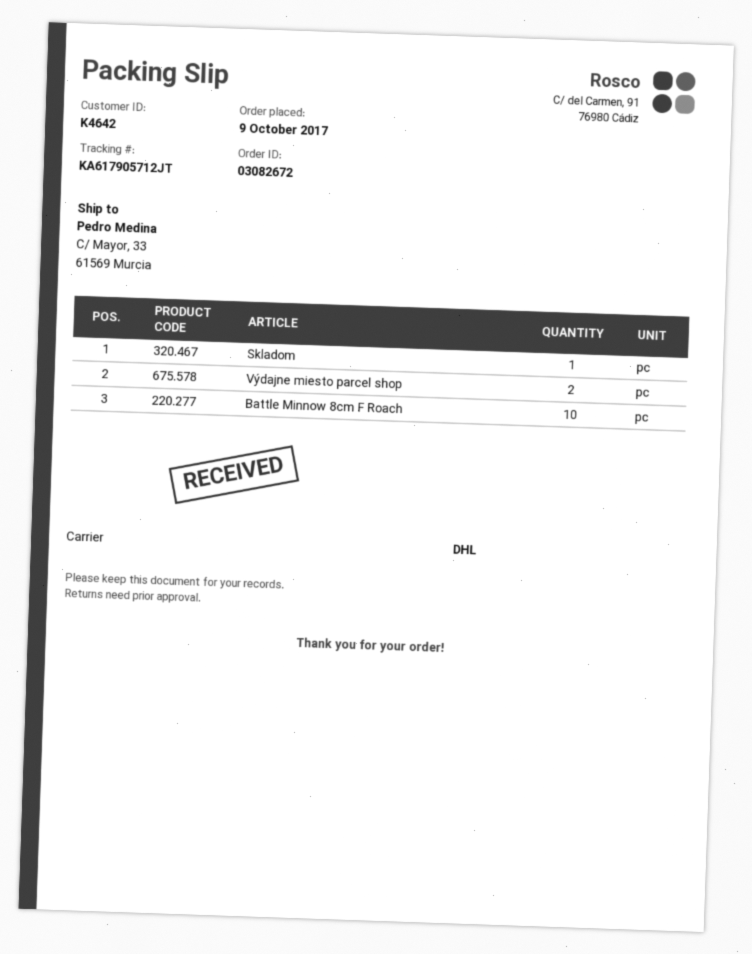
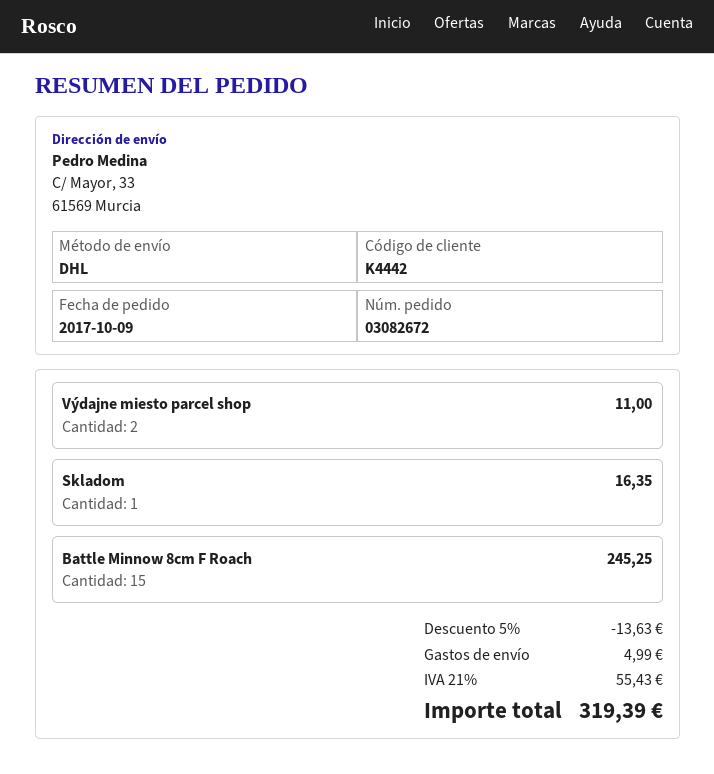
customer number: K4642 -> K4442
Battle Minnow 8cm F Roach: 10 -> 15

